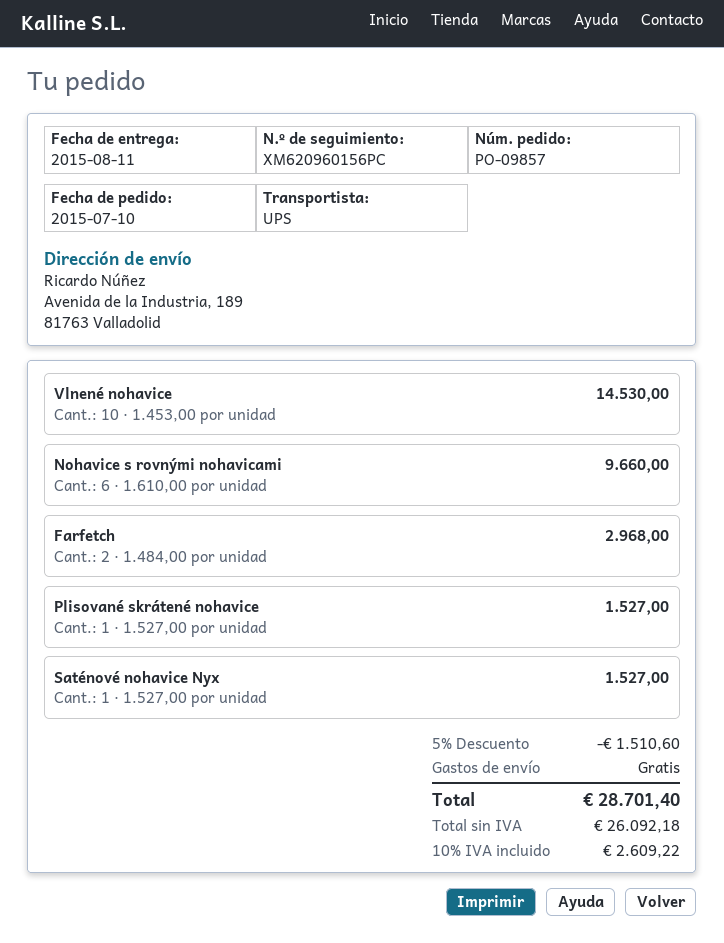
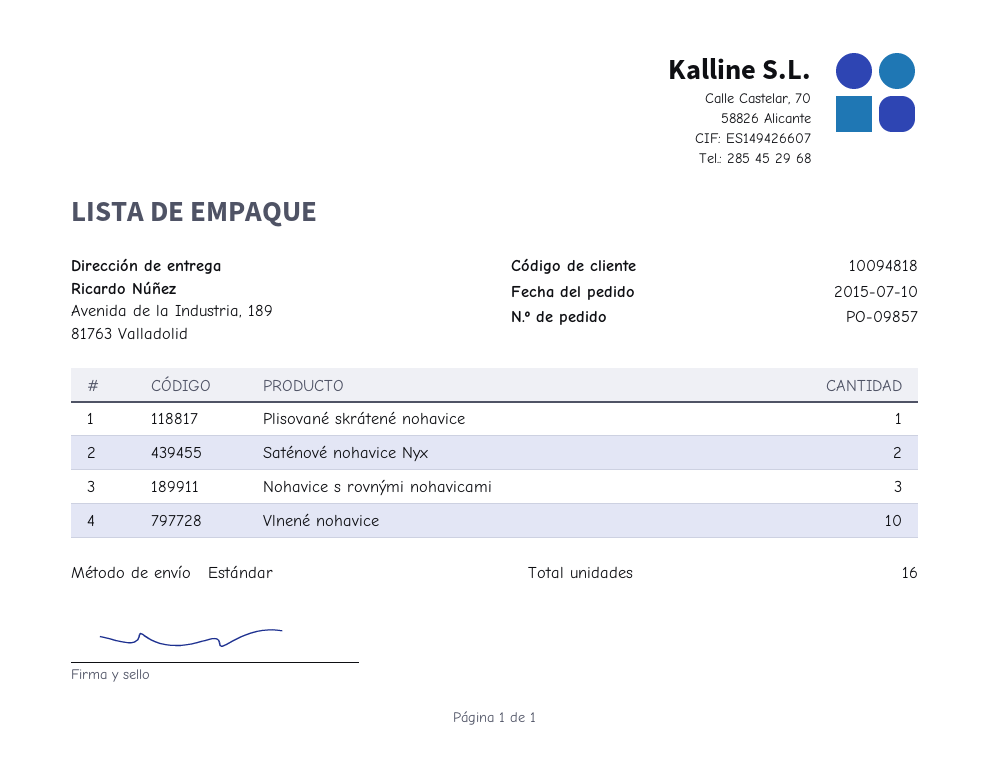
shipping method: UPS -> standard
Nohavice s rovnými nohavicami: 6 -> 3
Farfetch: 2 -> none
Saténové nohavice Nyx: 1 -> 2

